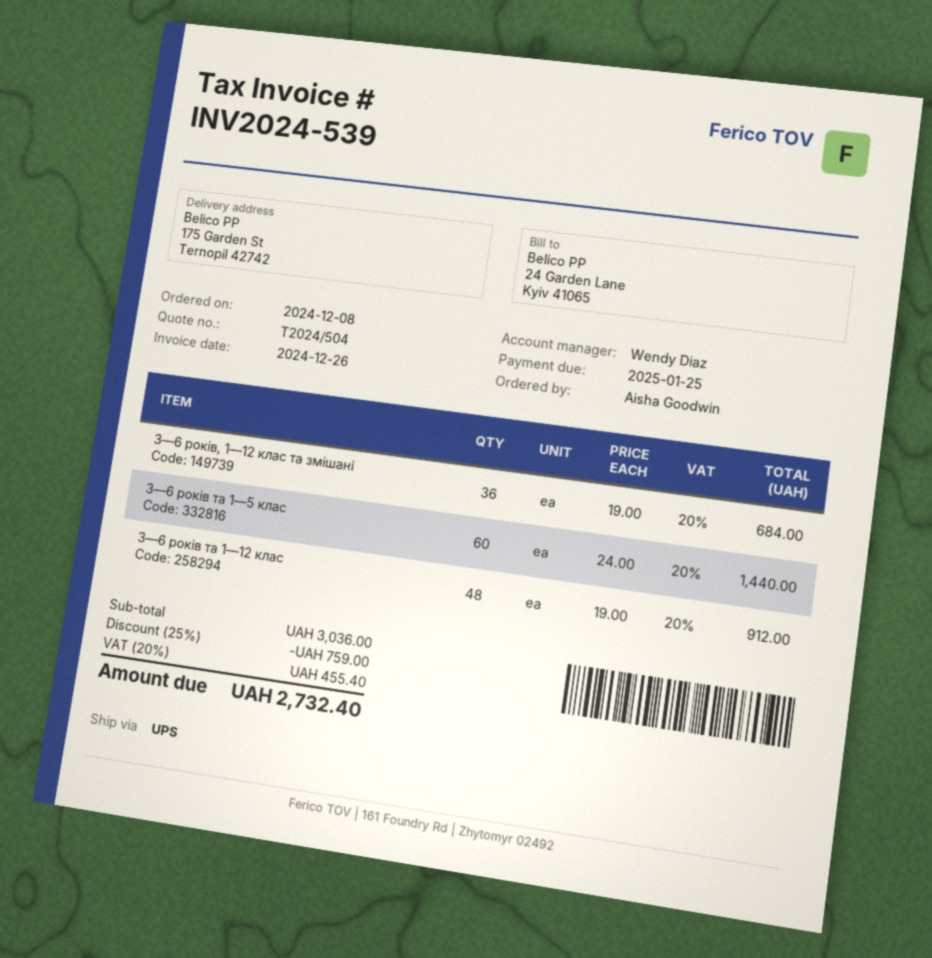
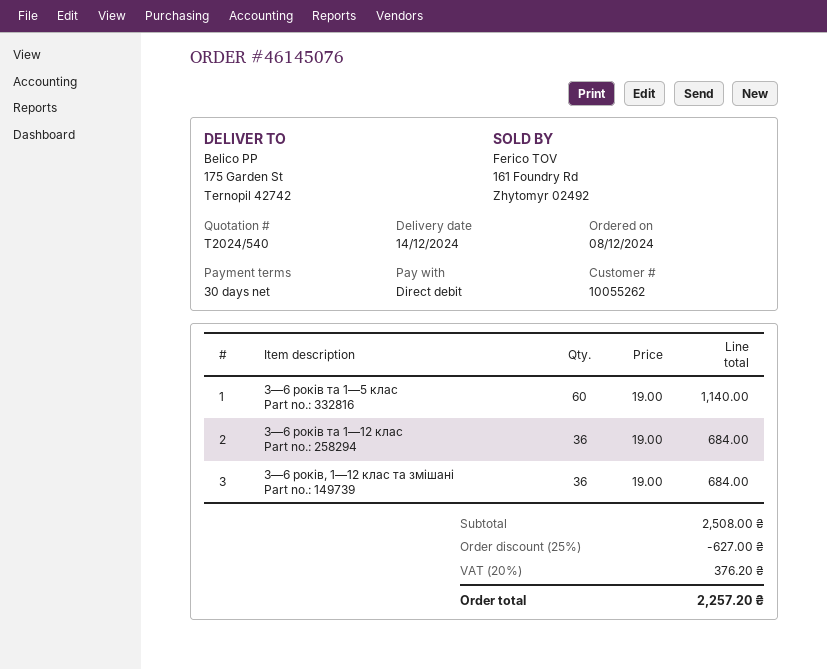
quote number: T2024/504 -> T2024/540
3—6 років та 1—5 клас: 60 x 24.00 = 1440.00 -> 60 x 19.00 = 1140.00
3—6 років та 1—12 клас: 48 x 19.00 = 912.00 -> 36 x 19.00 = 684.00
subtotal: 3036.00 -> 2508.00
discount: 25% = 759.00 -> 25% = 627.00
tax: 20% = 455.40 -> 20% = 376.20
total: 2732.40 -> 2257.20

